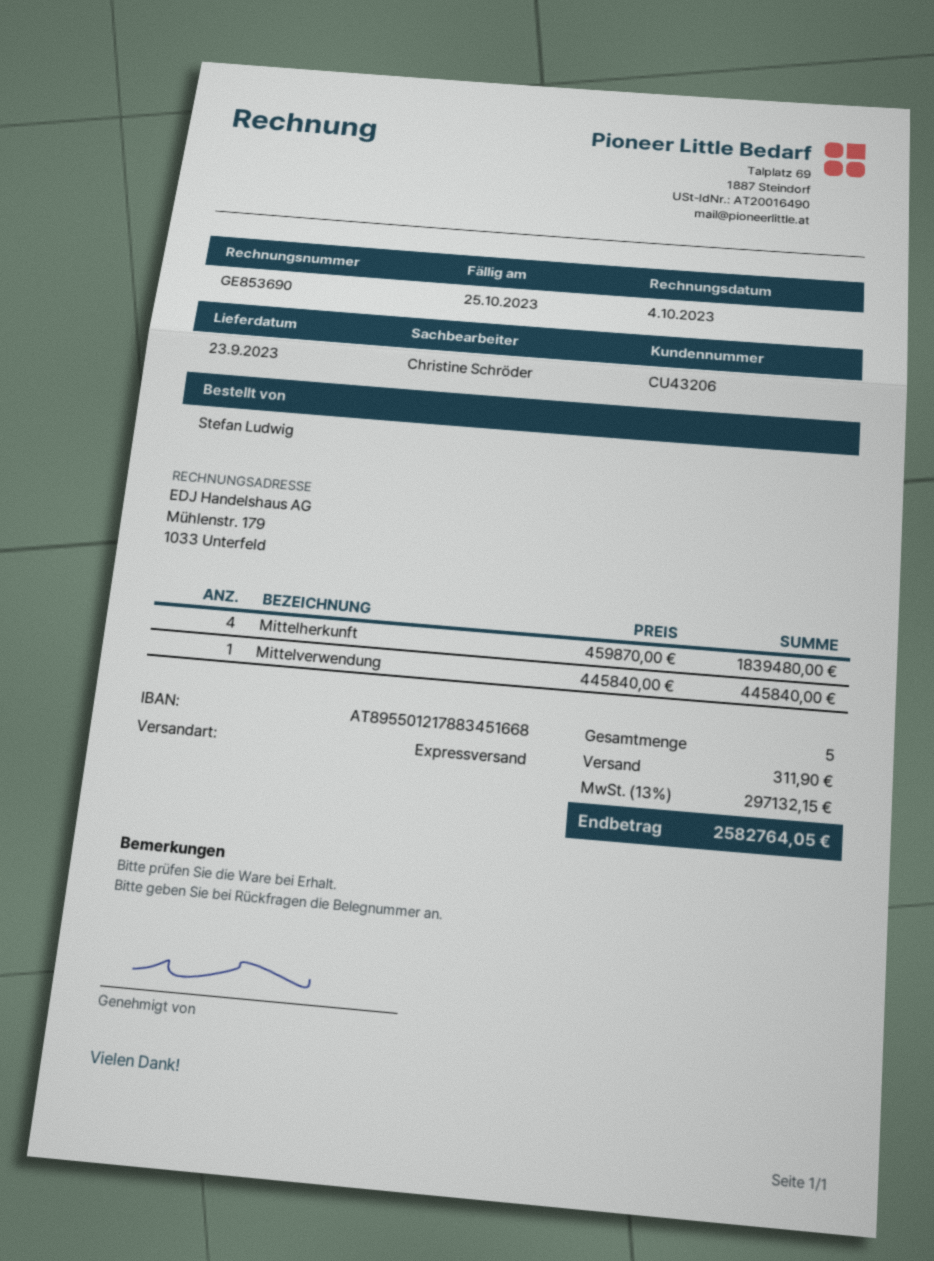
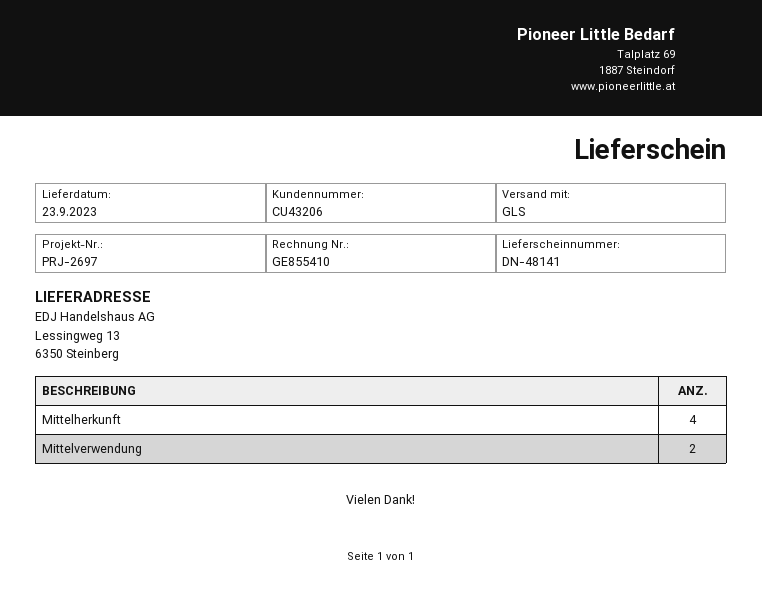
invoice number: GE853690 -> GE855410
shipping method: express -> GLS
Mittelverwendung: 1 -> 2

